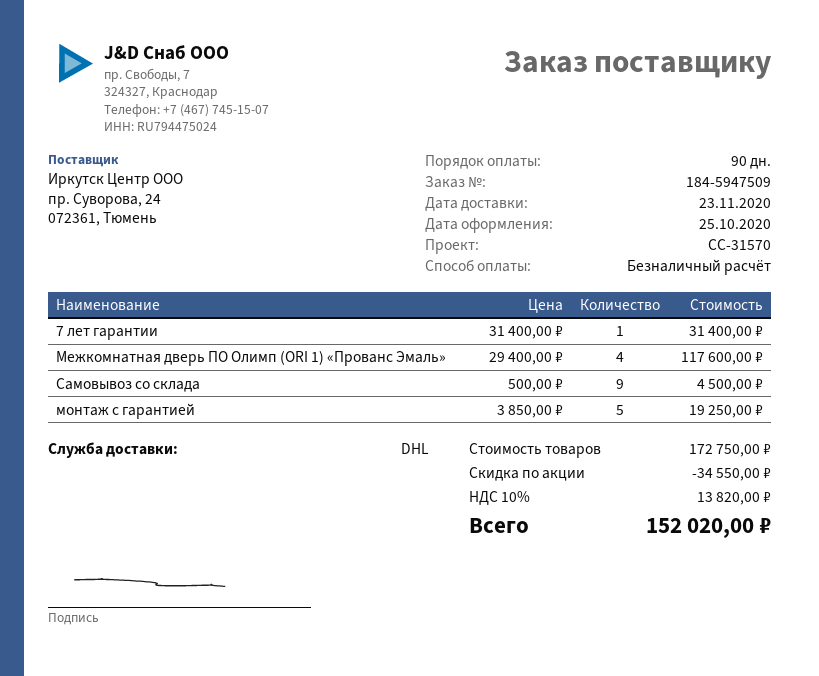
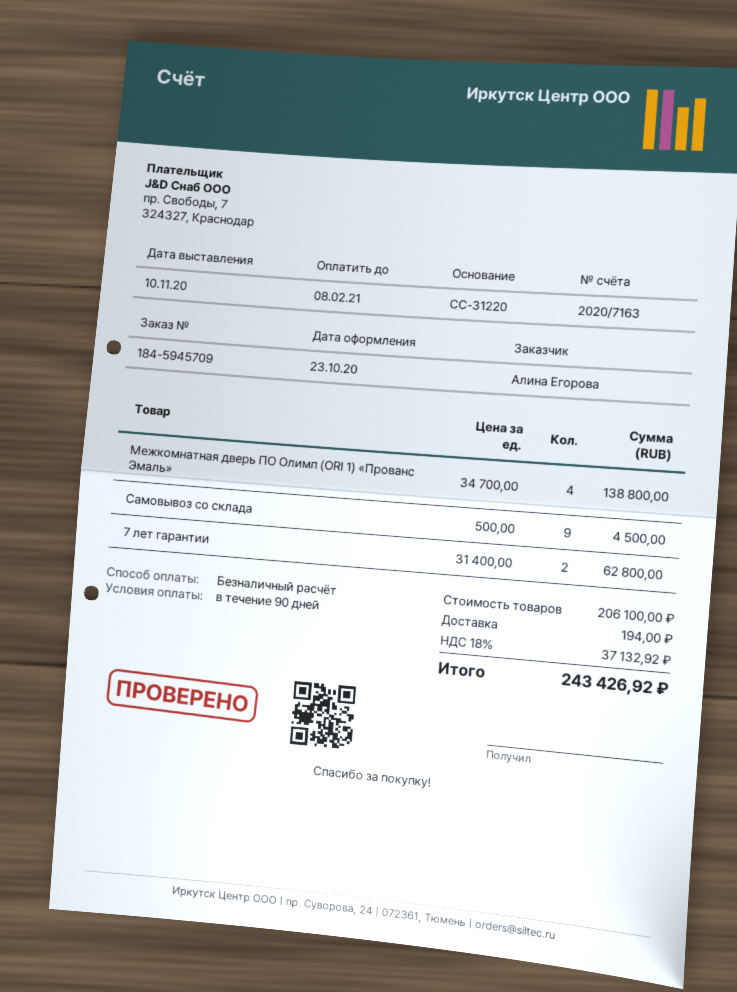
order number: 184-5947509 -> 184-5945709
order date: 2020-10-25 -> 2020-10-23
reference: CC-31570 -> CC-31220
7 лет гарантии: 1 x 31400.00 = 31400.00 -> 2 x 31400.00 = 62800.00
Межкомнатная дверь ПО Олимп (ORI 1) «Прованс Эмаль»: 4 x 29400.00 = 117600.00 -> 4 x 34700.00 = 138800.00
монтаж с гарантией: 5 x 3850.00 = 19250.00 -> none
subtotal: 172750.00 -> 206100.00
discount: 34550.00 -> none
shipping: none -> 194.00
tax: 10% = 13820.00 -> 18% = 37132.92
total: 152020.00 -> 243426.92

